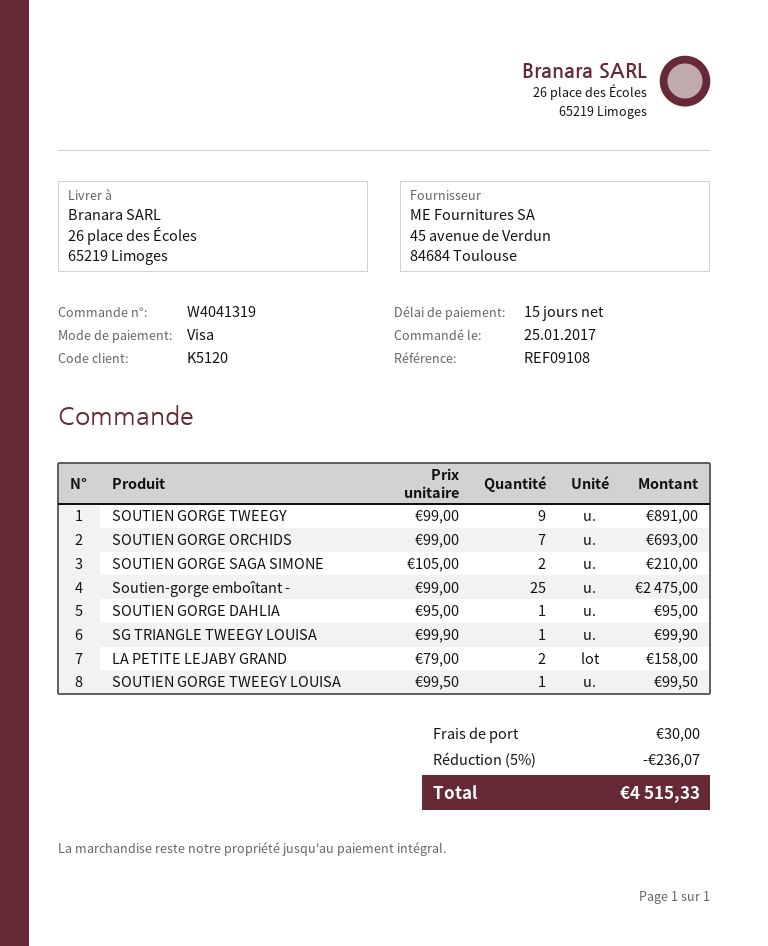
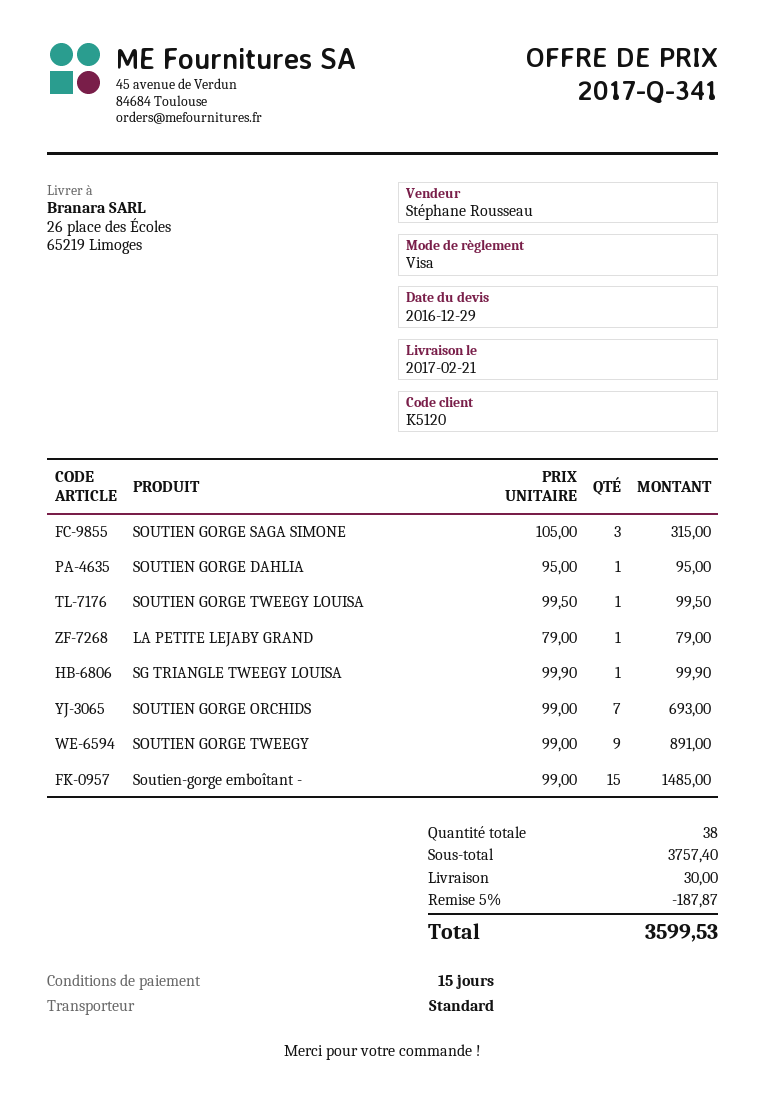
SOUTIEN GORGE SAGA SIMONE: 2 x 105.00 = 210.00 -> 3 x 105.00 = 315.00
Soutien-gorge emboîtant -: 25 x 99.00 = 2475.00 -> 15 x 99.00 = 1485.00
LA PETITE LEJABY GRAND: 2 x 79.00 = 158.00 -> 1 x 79.00 = 79.00
discount: 5% = 236.07 -> 5% = 187.87
total: 4515.33 -> 3599.53

